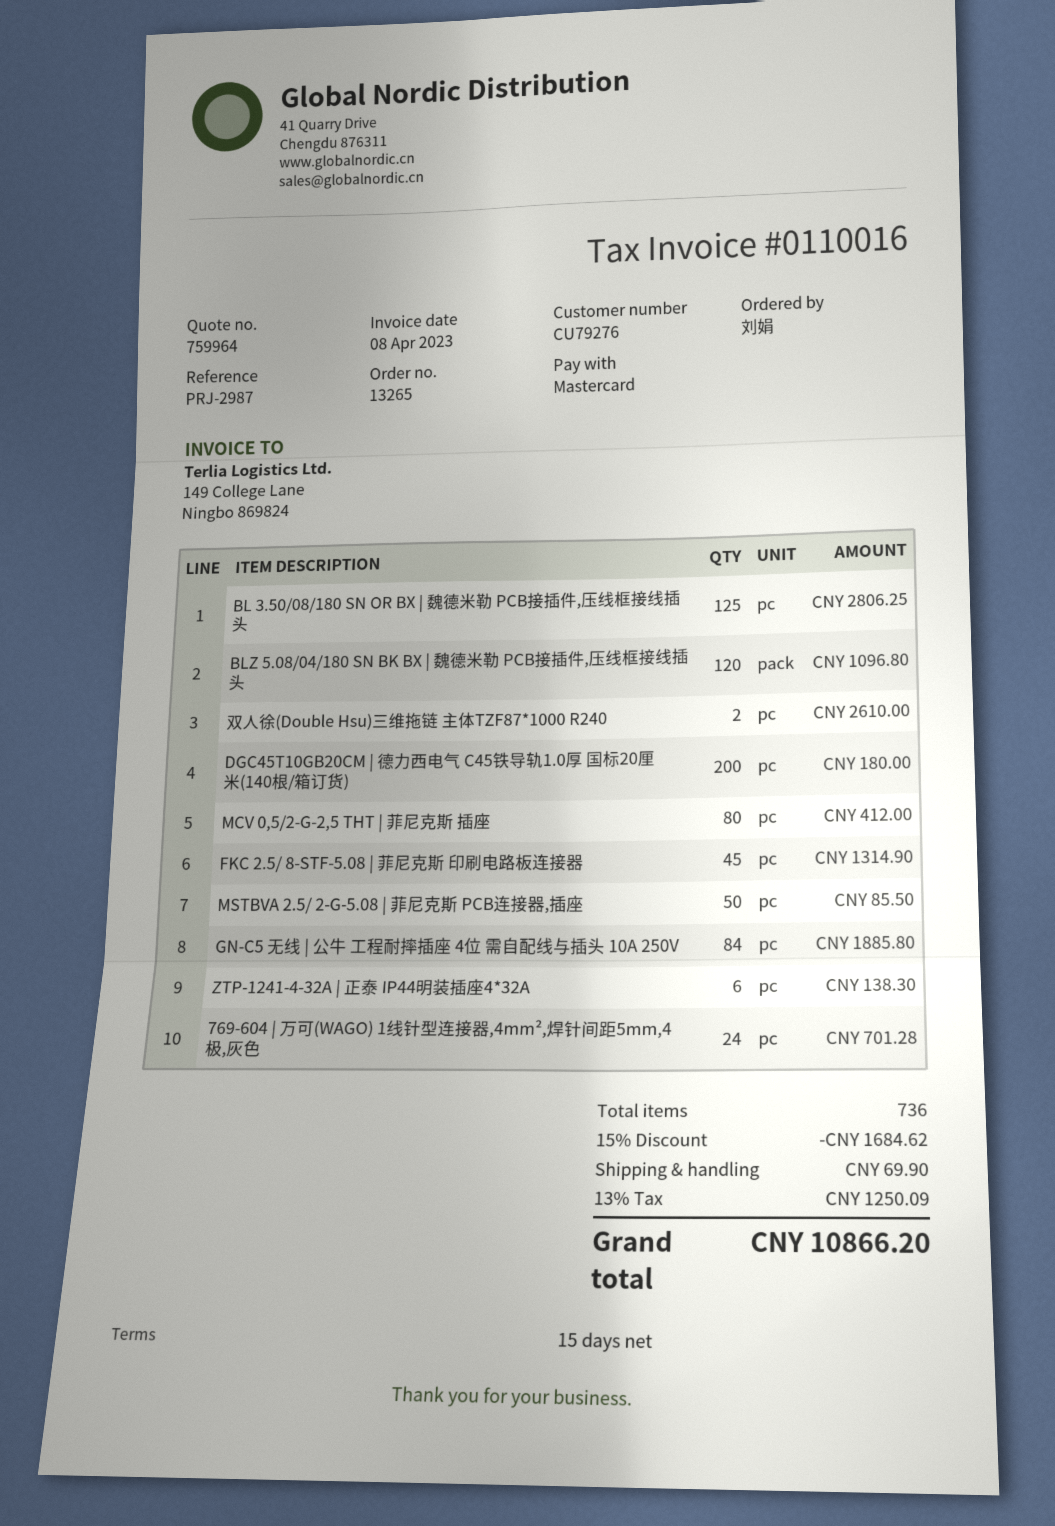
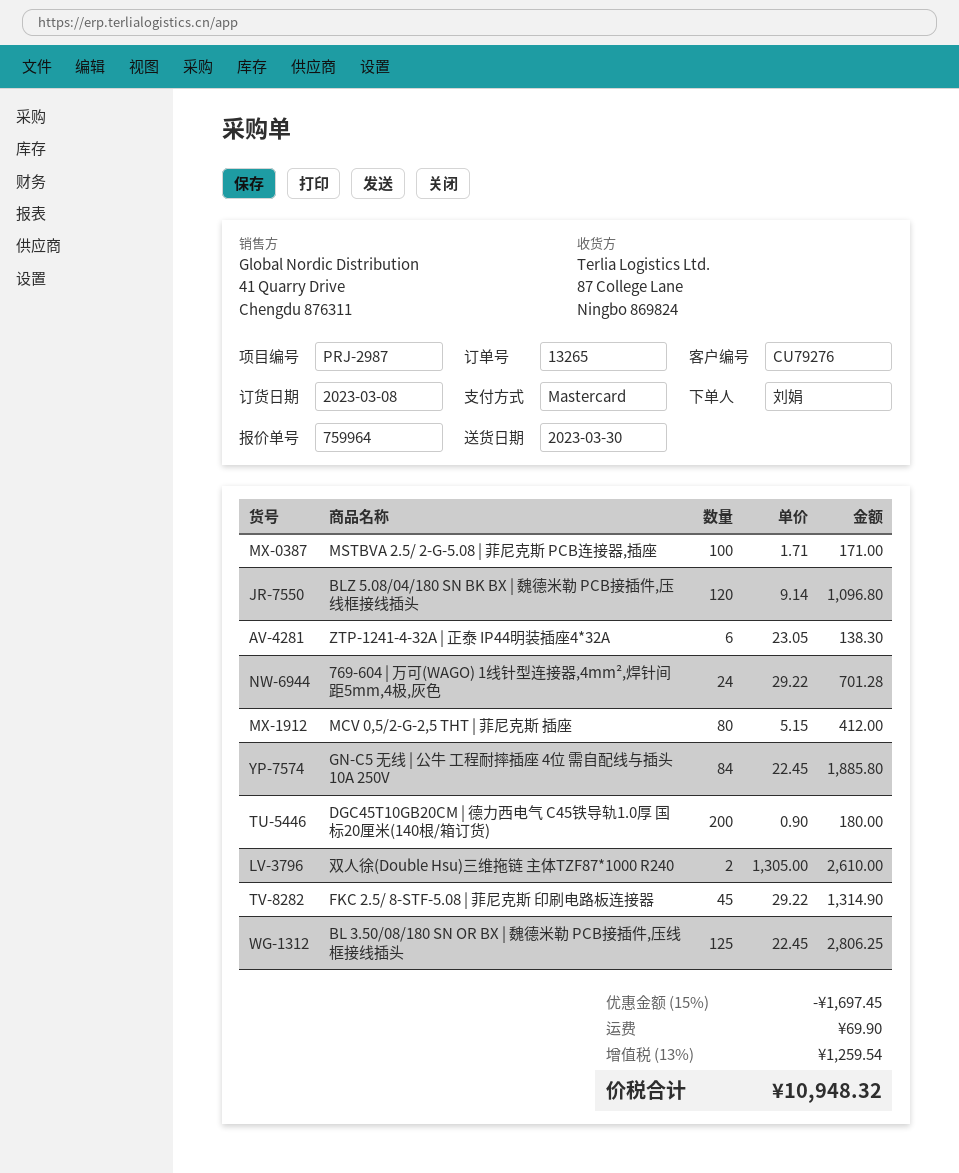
MSTBVA 2.5/ 2-G-5.08 | 菲尼克斯 PCB连接器,插座: 50 for 85.50 -> 100 for 171.00
discount: 15% = 1684.62 -> 15% = 1697.45
tax: 13% = 1250.09 -> 13% = 1259.54
total: 10866.20 -> 10948.32

